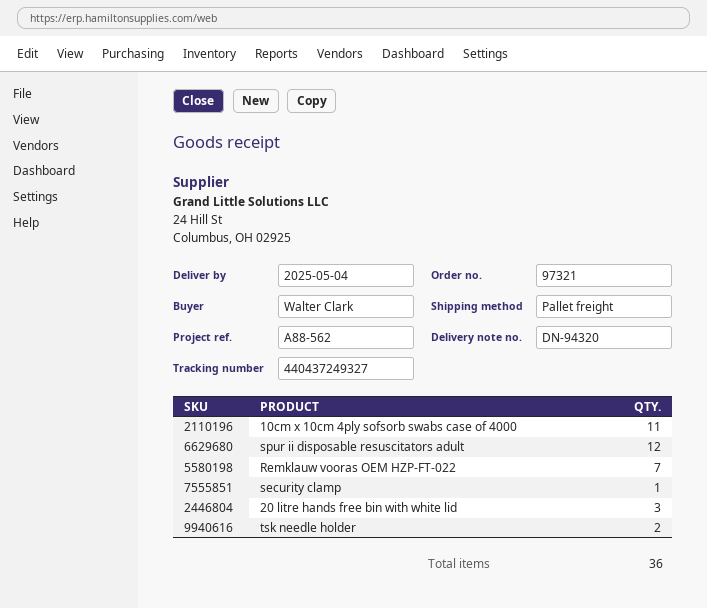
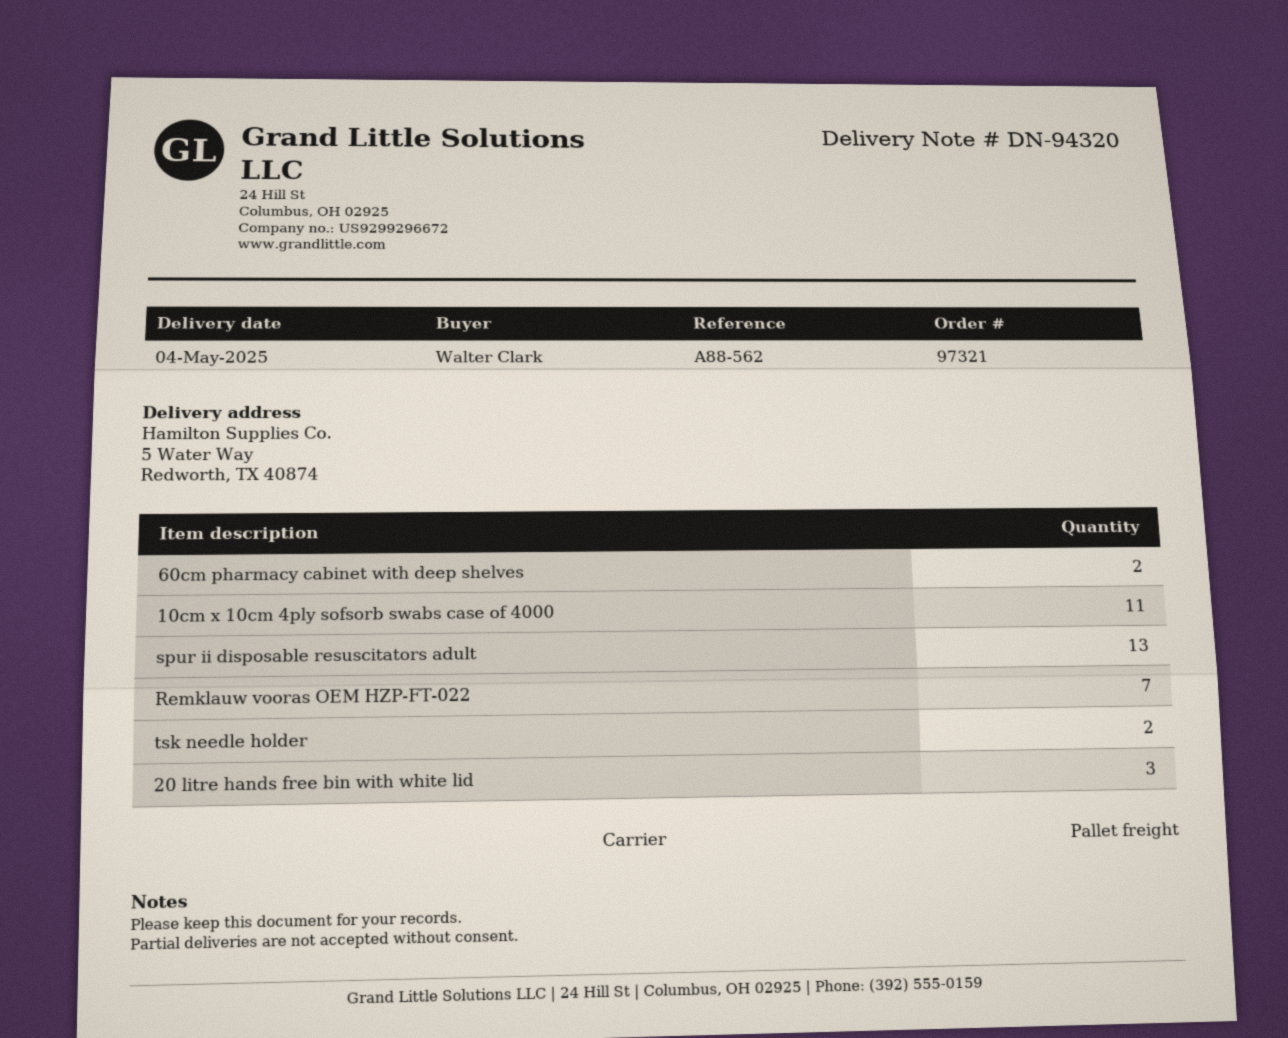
spur ii disposable resuscitators adult: 12 -> 13
security clamp: 1 -> none
60cm pharmacy cabinet with deep shelves: none -> 2

